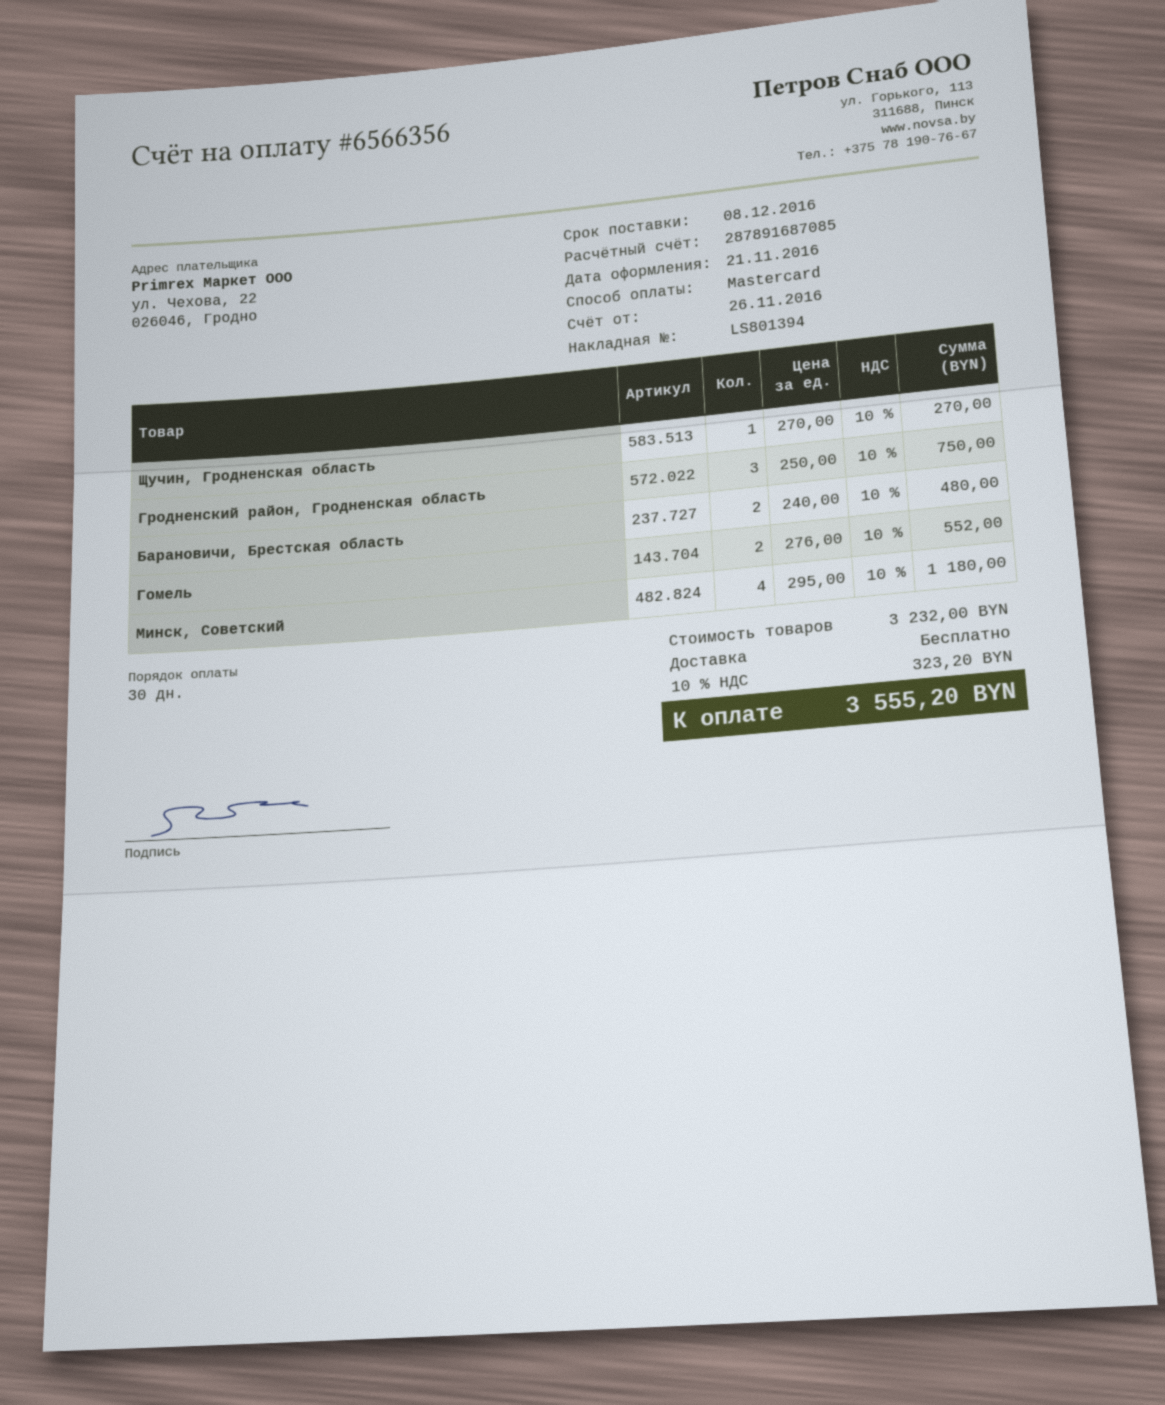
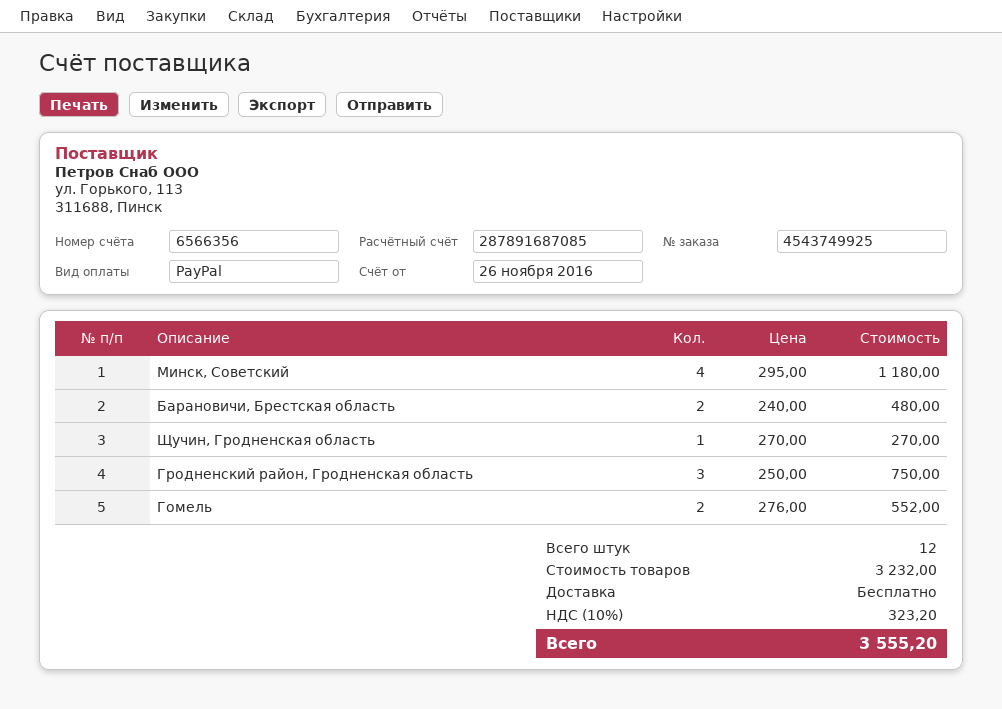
payment method: Mastercard -> PayPal

